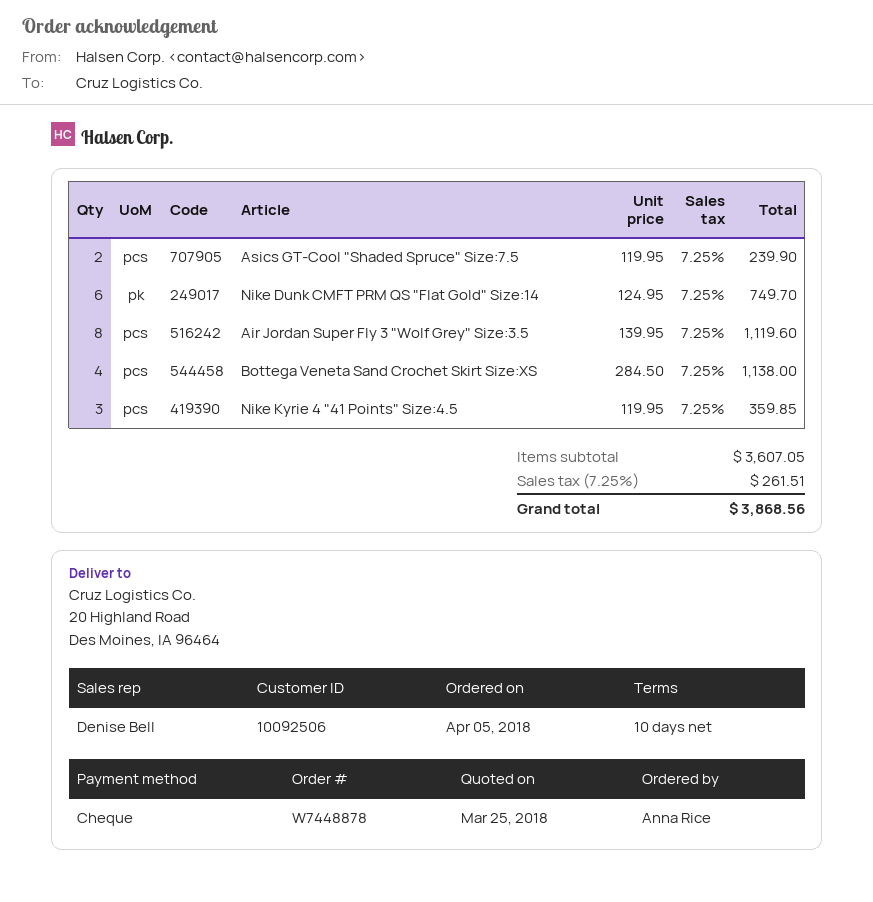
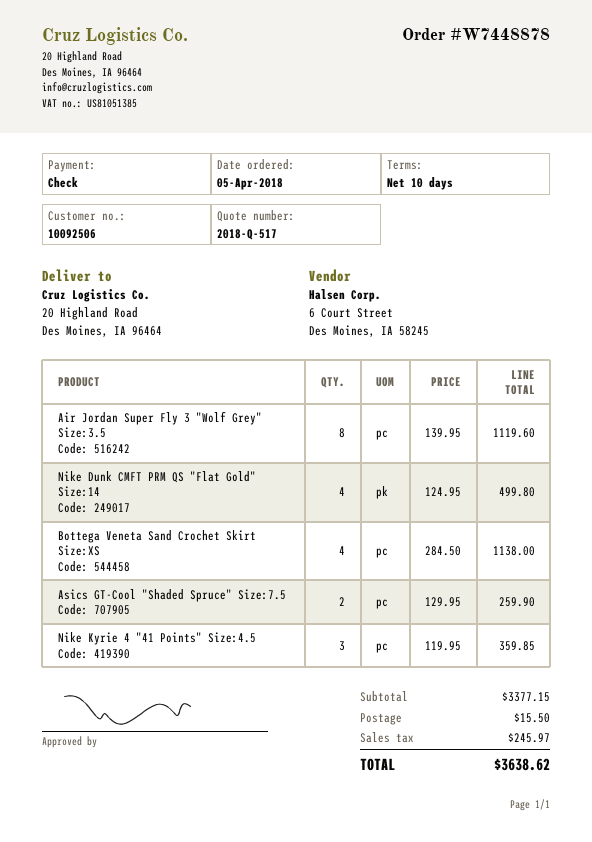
Asics GT-Cool "Shaded Spruce" Size:7.5: 2 x 119.95 = 239.90 -> 2 x 129.95 = 259.90
Nike Dunk CMFT PRM QS "Flat Gold" Size:14: 6 x 124.95 = 749.70 -> 4 x 124.95 = 499.80
subtotal: 3607.05 -> 3377.15
shipping: none -> 15.50
tax: 261.51 -> 245.97
total: 3868.56 -> 3638.62

